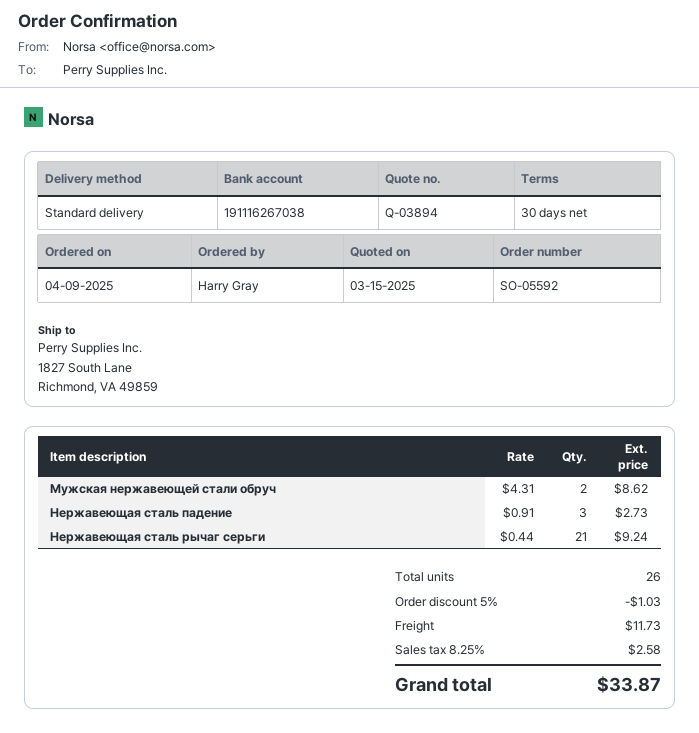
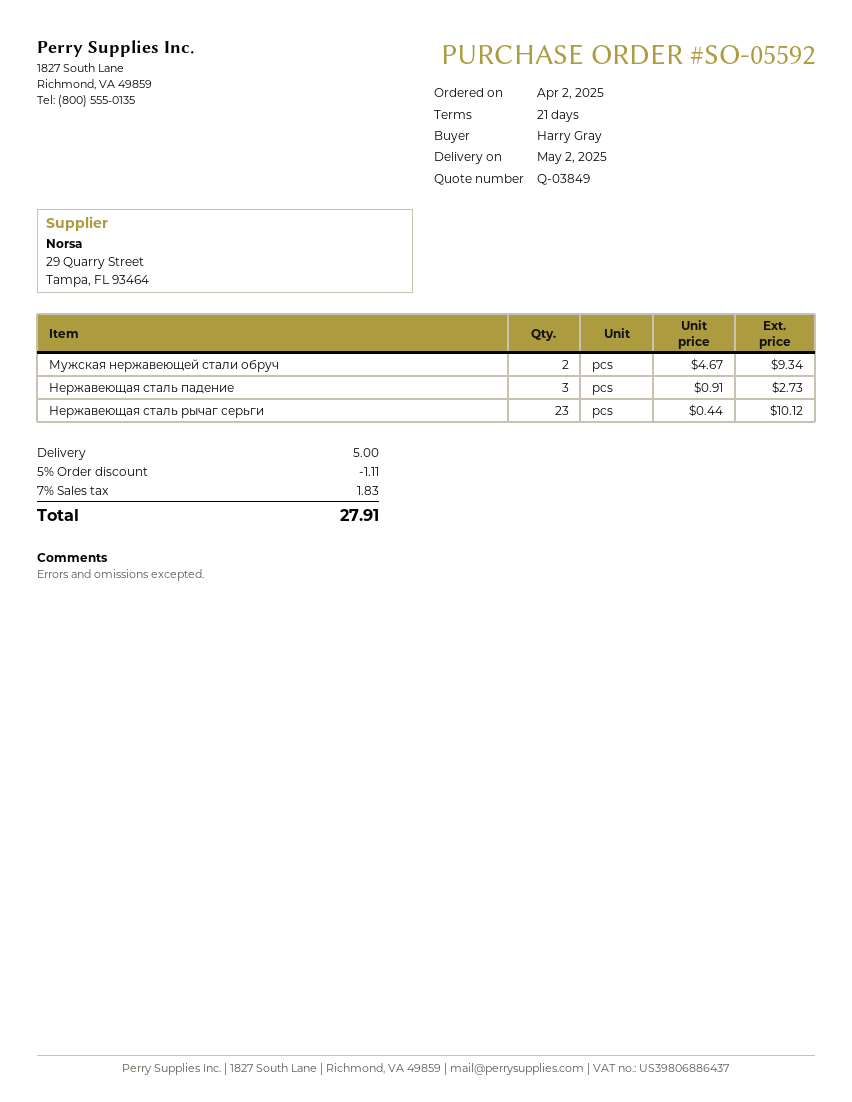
quote number: Q-03894 -> Q-03849
order date: 2025-04-09 -> 2025-04-02
payment terms: 30 days -> 21 days
Мужская нержавеющей стали обруч: 2 x 4.31 = 8.62 -> 2 x 4.67 = 9.34
Нержавеющая сталь рычаг серьги: 21 x 0.44 = 9.24 -> 23 x 0.44 = 10.12
discount: 5% = 1.03 -> 5% = 1.11
shipping: 11.73 -> 5.00
tax: 8.25% = 2.58 -> 7% = 1.83
total: 33.87 -> 27.91

